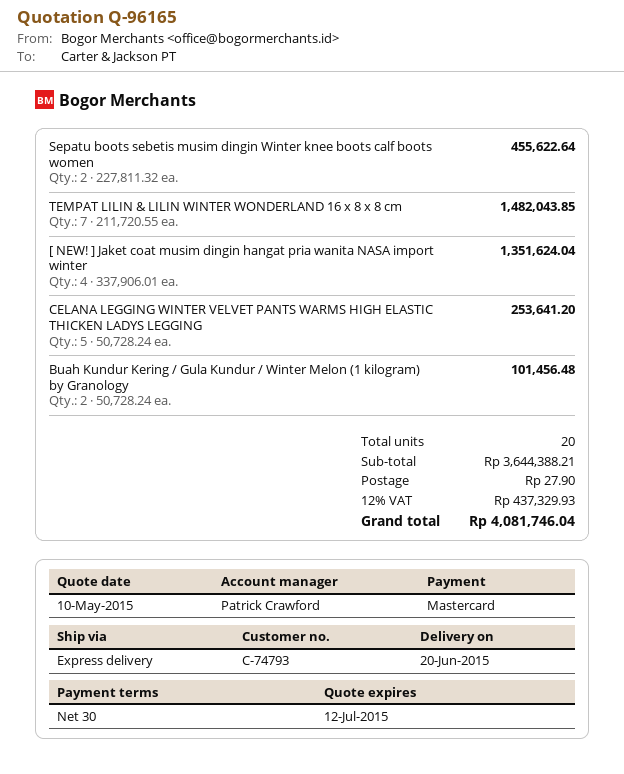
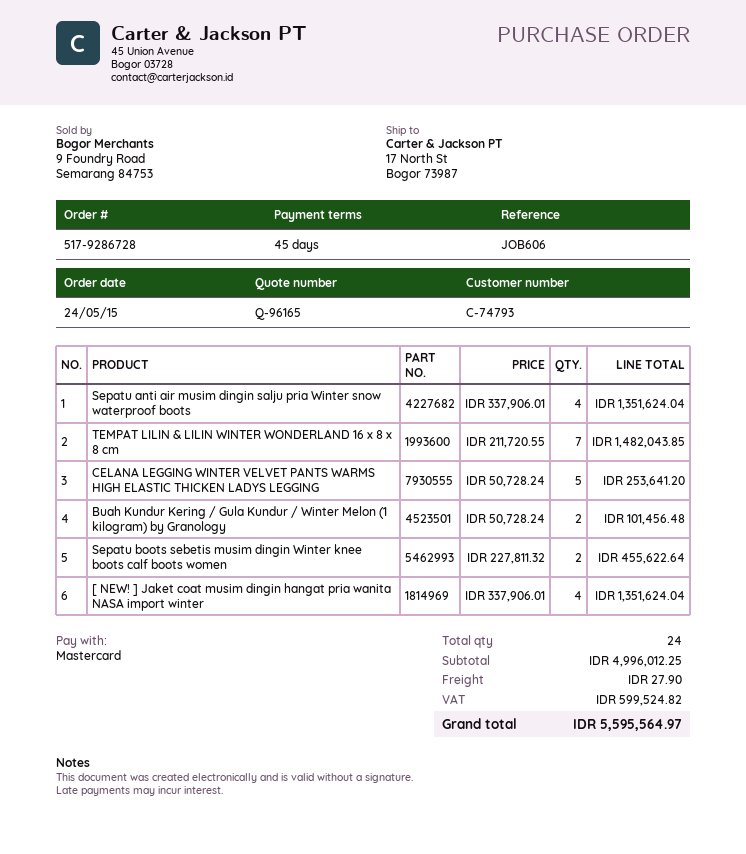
payment terms: 30 days -> 45 days
Sepatu anti air musim dingin salju pria Winter snow waterproof boots: none -> 4 x 337906.01 = 1351624.04
total quantity: 20 -> 24
subtotal: 3644388.21 -> 4996012.25
tax: 437329.93 -> 599524.82
total: 4081746.04 -> 5595564.97

